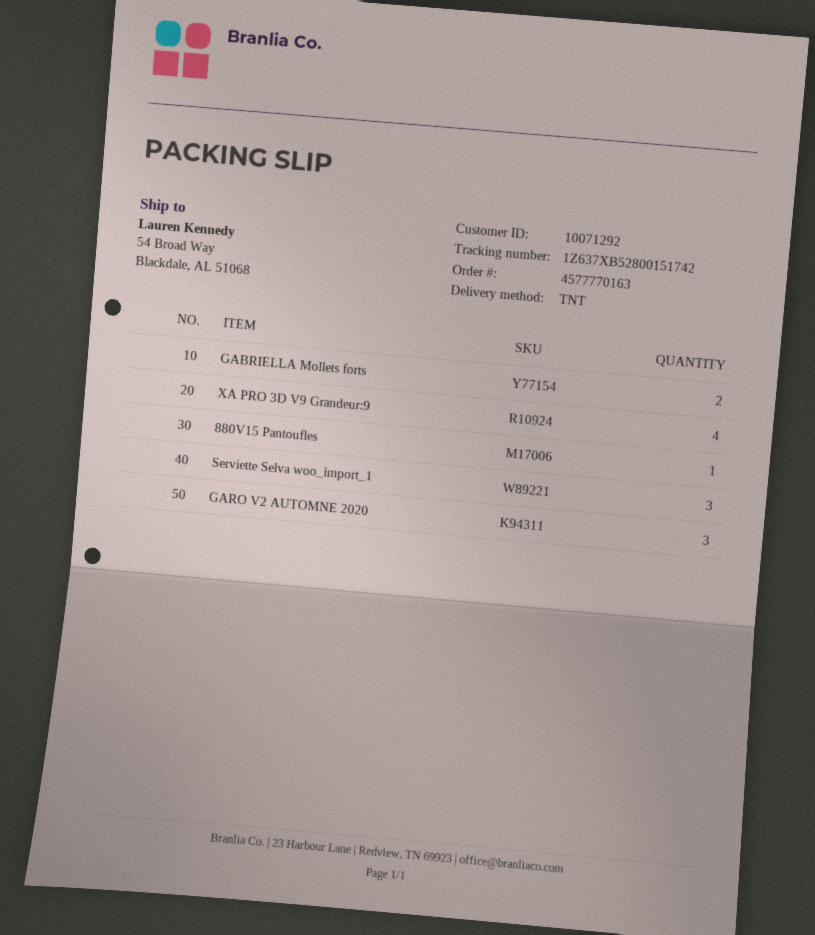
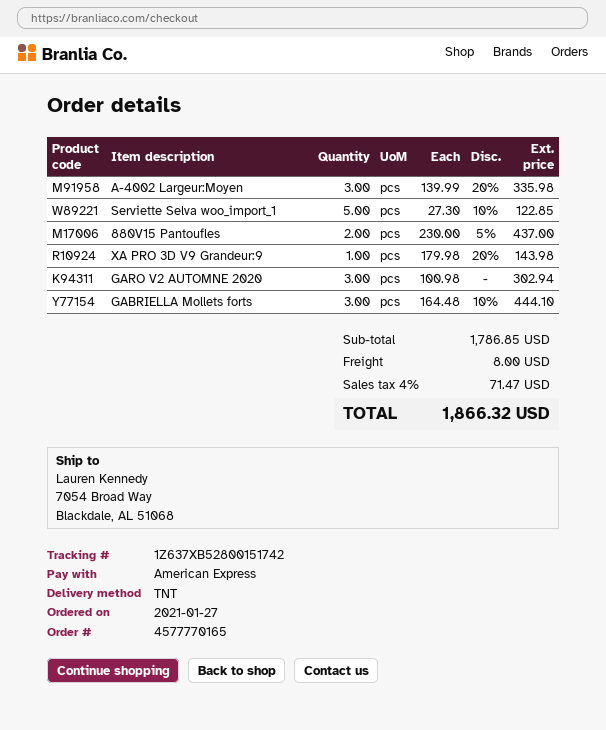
order number: 4577770163 -> 4577770165
ship to: 54 Broad Way, Blackdale, AL 51068 -> 7054 Broad Way, Blackdale, AL 51068
GABRIELLA Mollets forts: 2 -> 3
XA PRO 3D V9 Grandeur:9: 4 -> 1
880V15 Pantoufles: 1 -> 2
Serviette Selva woo_import_1: 3 -> 5
A-4002 Largeur:Moyen: none -> 3

